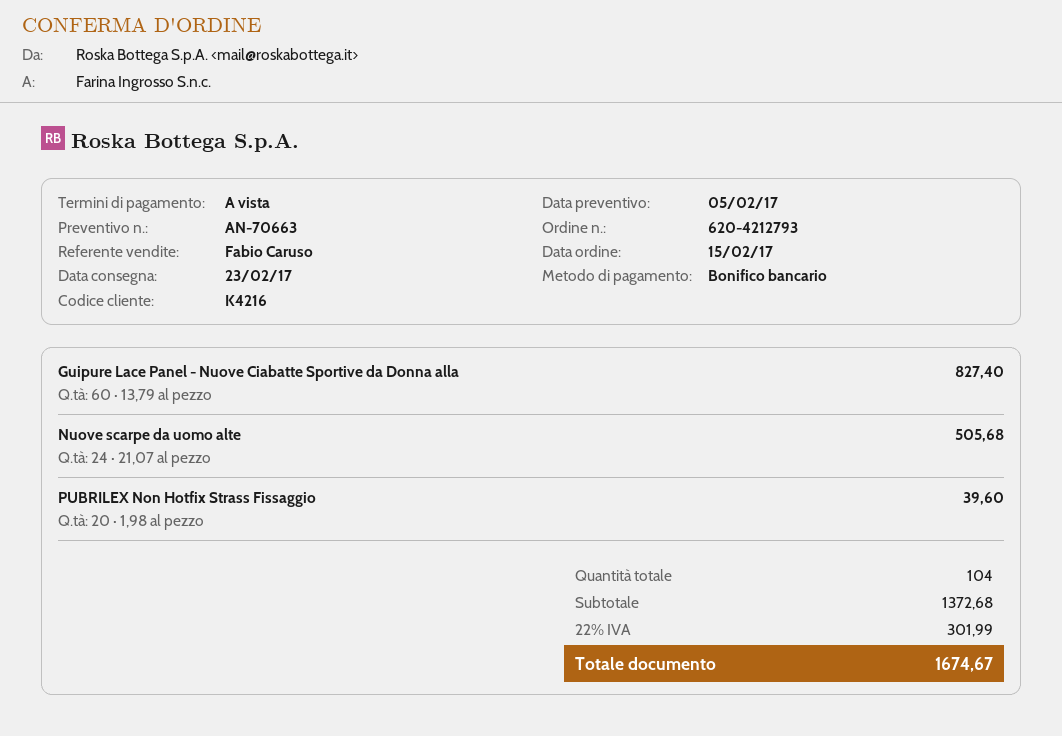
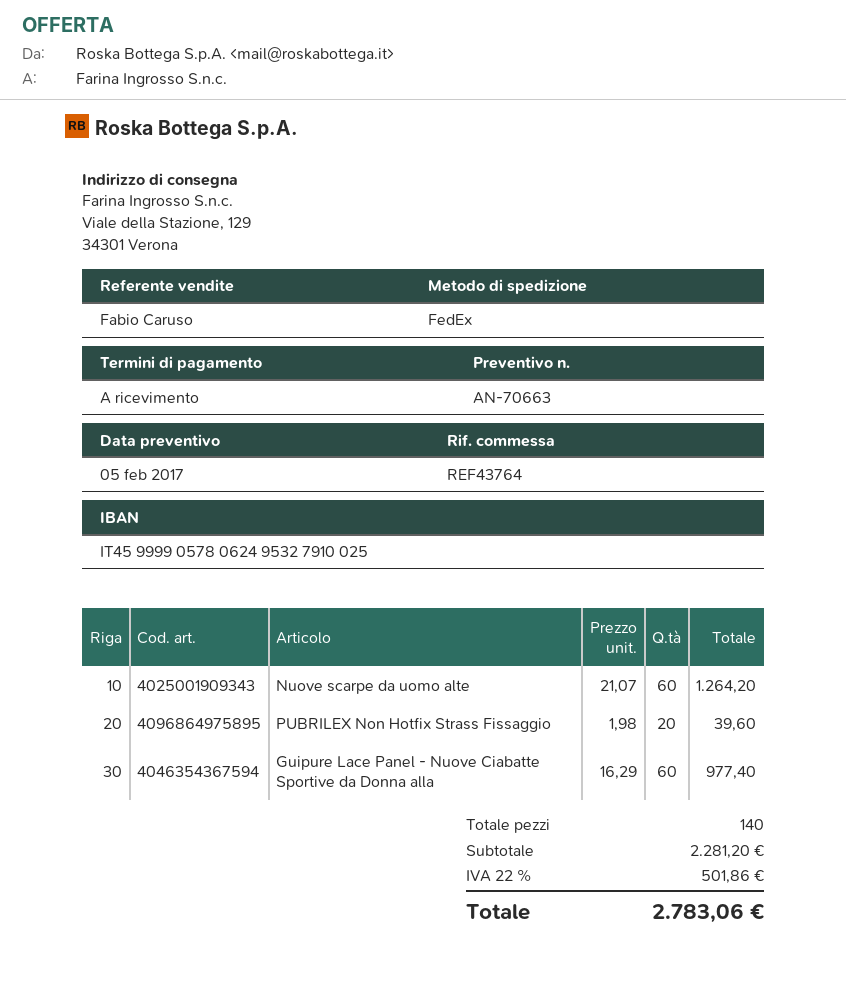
Guipure Lace Panel - Nuove Ciabatte Sportive da Donna alla: 60 x 13.79 = 827.40 -> 60 x 16.29 = 977.40
Nuove scarpe da uomo alte: 24 x 21.07 = 505.68 -> 60 x 21.07 = 1264.20
total quantity: 104 -> 140
subtotal: 1372.68 -> 2281.20
tax: 22% = 301.99 -> 22% = 501.86
total: 1674.67 -> 2783.06

